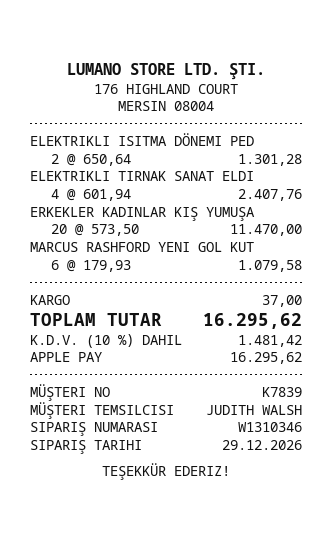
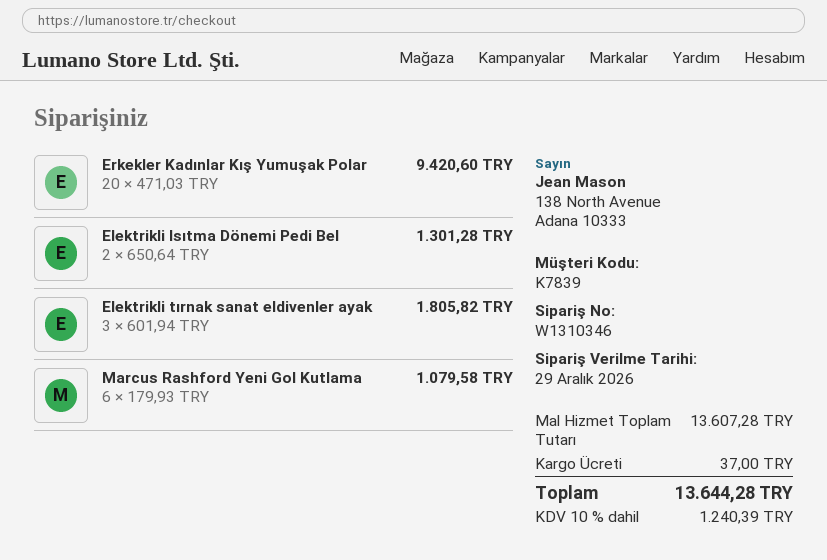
ELEKTRIKLI TIRNAK SANAT ELDI: 4 x 601.94 = 2407.76 -> 3 x 601.94 = 1805.82
ERKEKLER KADINLAR KIŞ YUMUŞA: 20 x 573.50 = 11470.00 -> 20 x 471.03 = 9420.60
tax: 10% = 1481.42 -> 10% = 1240.39
total: 16295.62 -> 13644.28

